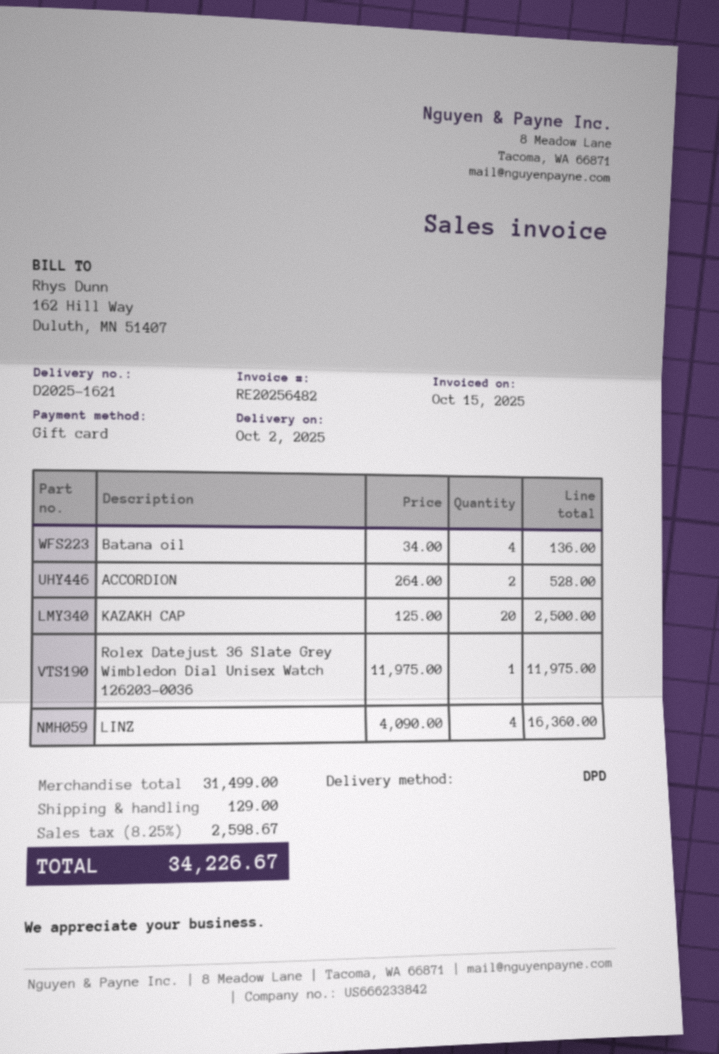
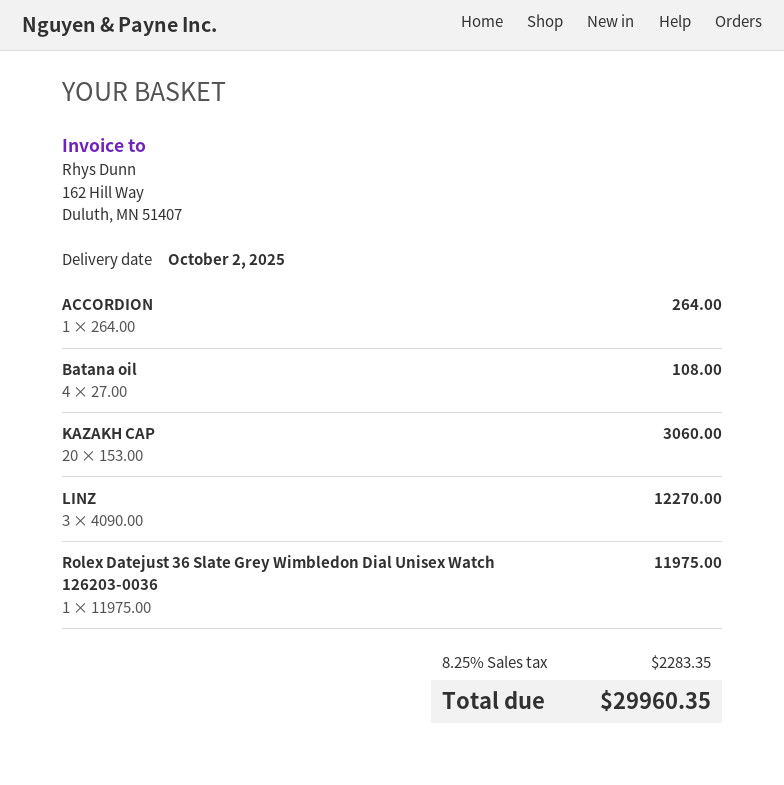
Batana oil: 4 x 34.00 = 136.00 -> 4 x 27.00 = 108.00
ACCORDION: 2 x 264.00 = 528.00 -> 1 x 264.00 = 264.00
KAZAKH CAP: 20 x 125.00 = 2500.00 -> 20 x 153.00 = 3060.00
LINZ: 4 x 4090.00 = 16360.00 -> 3 x 4090.00 = 12270.00
shipping: 129.00 -> none
tax: 8.25% = 2598.67 -> 8.25% = 2283.35
total: 34226.67 -> 29960.35

